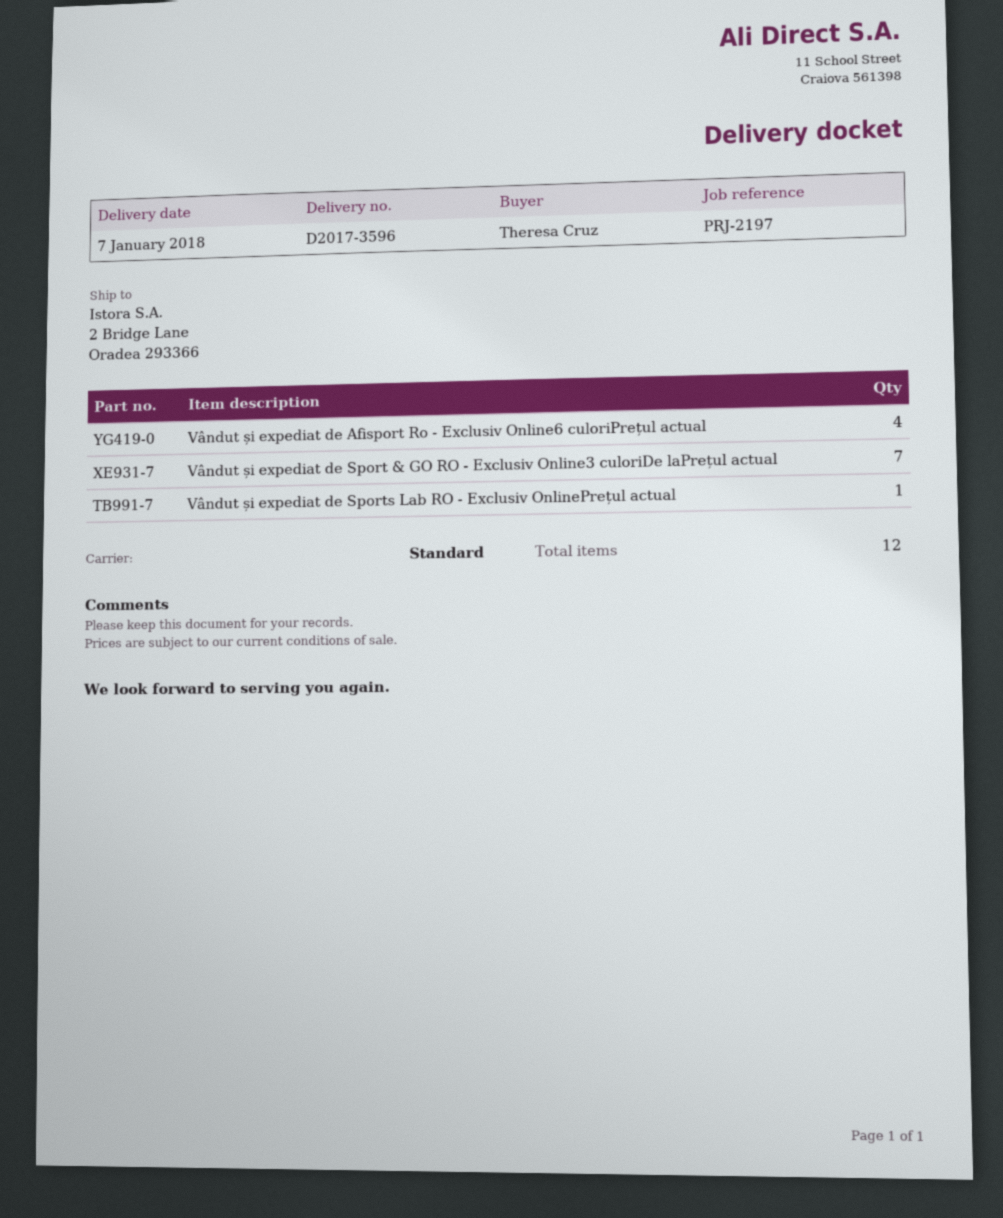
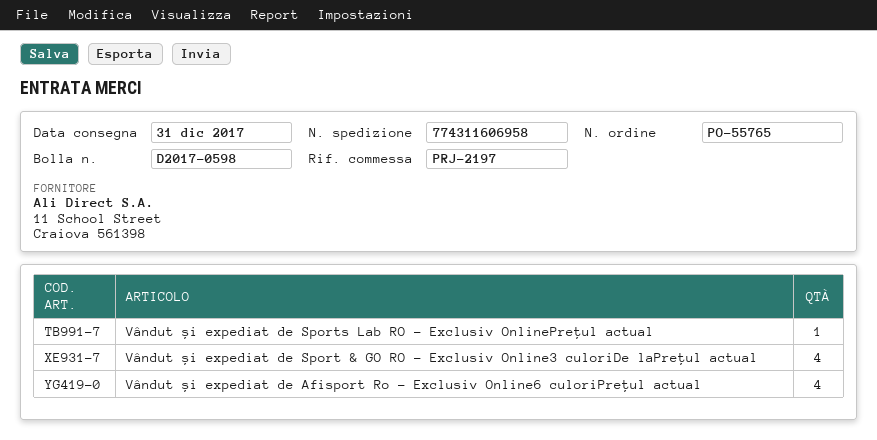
delivery note number: D2017-3596 -> D2017-0598
delivery date: 2018-01-07 -> 2017-12-31
Vândut și expediat de Sport & GO RO - Exclusiv Online3 culoriDe laPrețul actual: 7 -> 4

